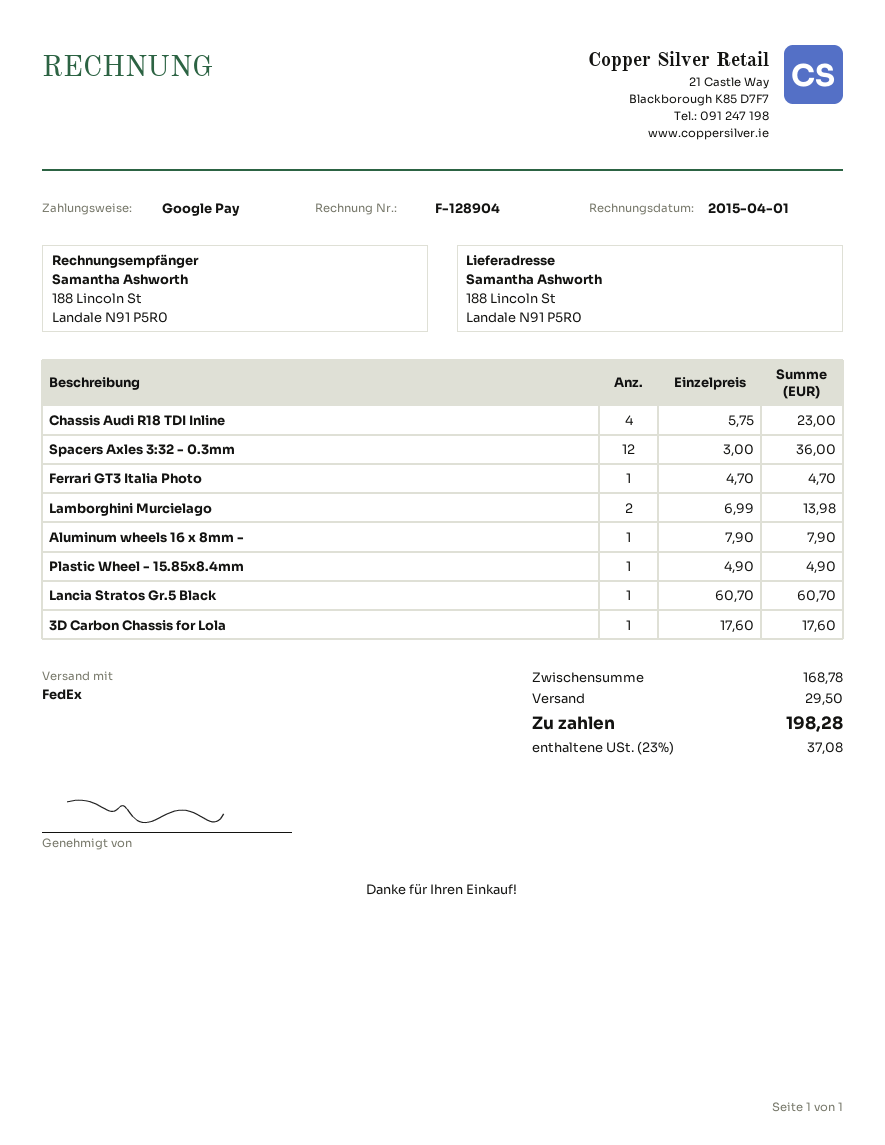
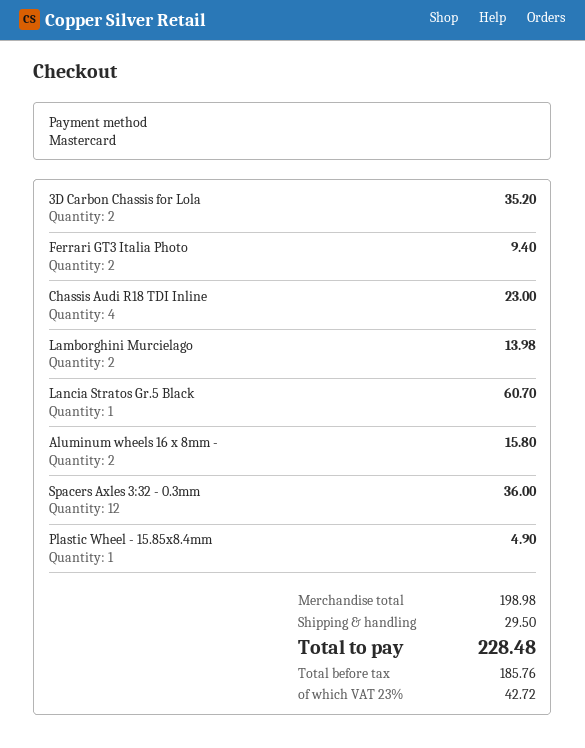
payment method: Google Pay -> Mastercard
Ferrari GT3 Italia Photo: 1 for 4.70 -> 2 for 9.40
Aluminum wheels 16 x 8mm -: 1 for 7.90 -> 2 for 15.80
3D Carbon Chassis for Lola: 1 for 17.60 -> 2 for 35.20
subtotal: 168.78 -> 198.98
tax: 23% = 37.08 -> 23% = 42.72
total: 198.28 -> 228.48

